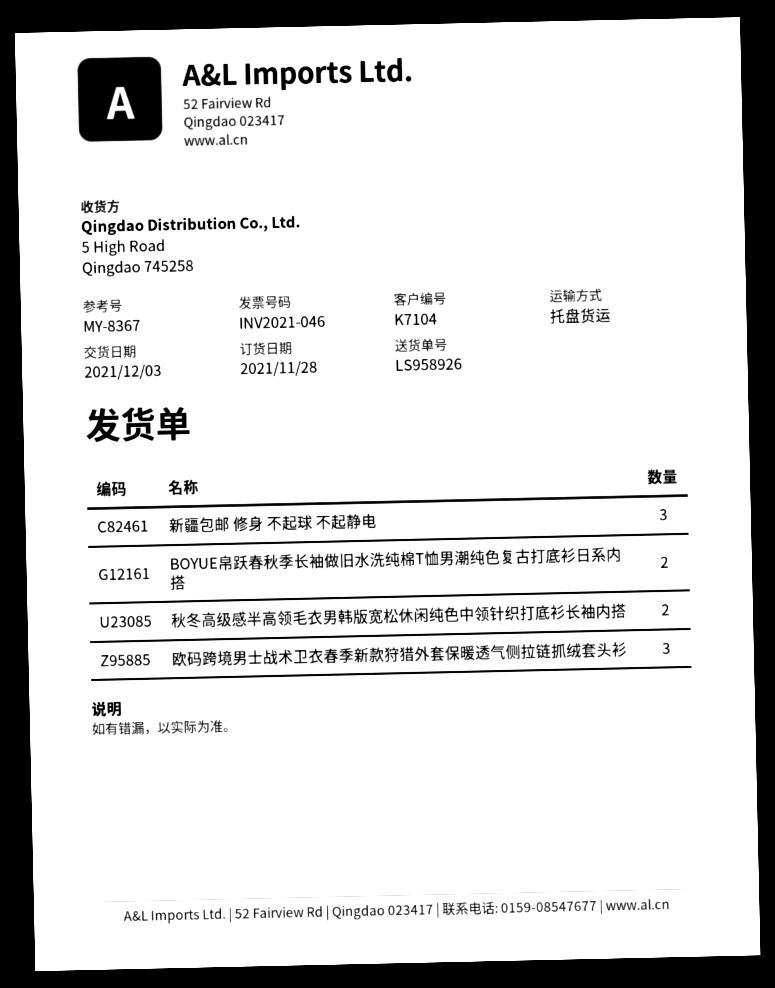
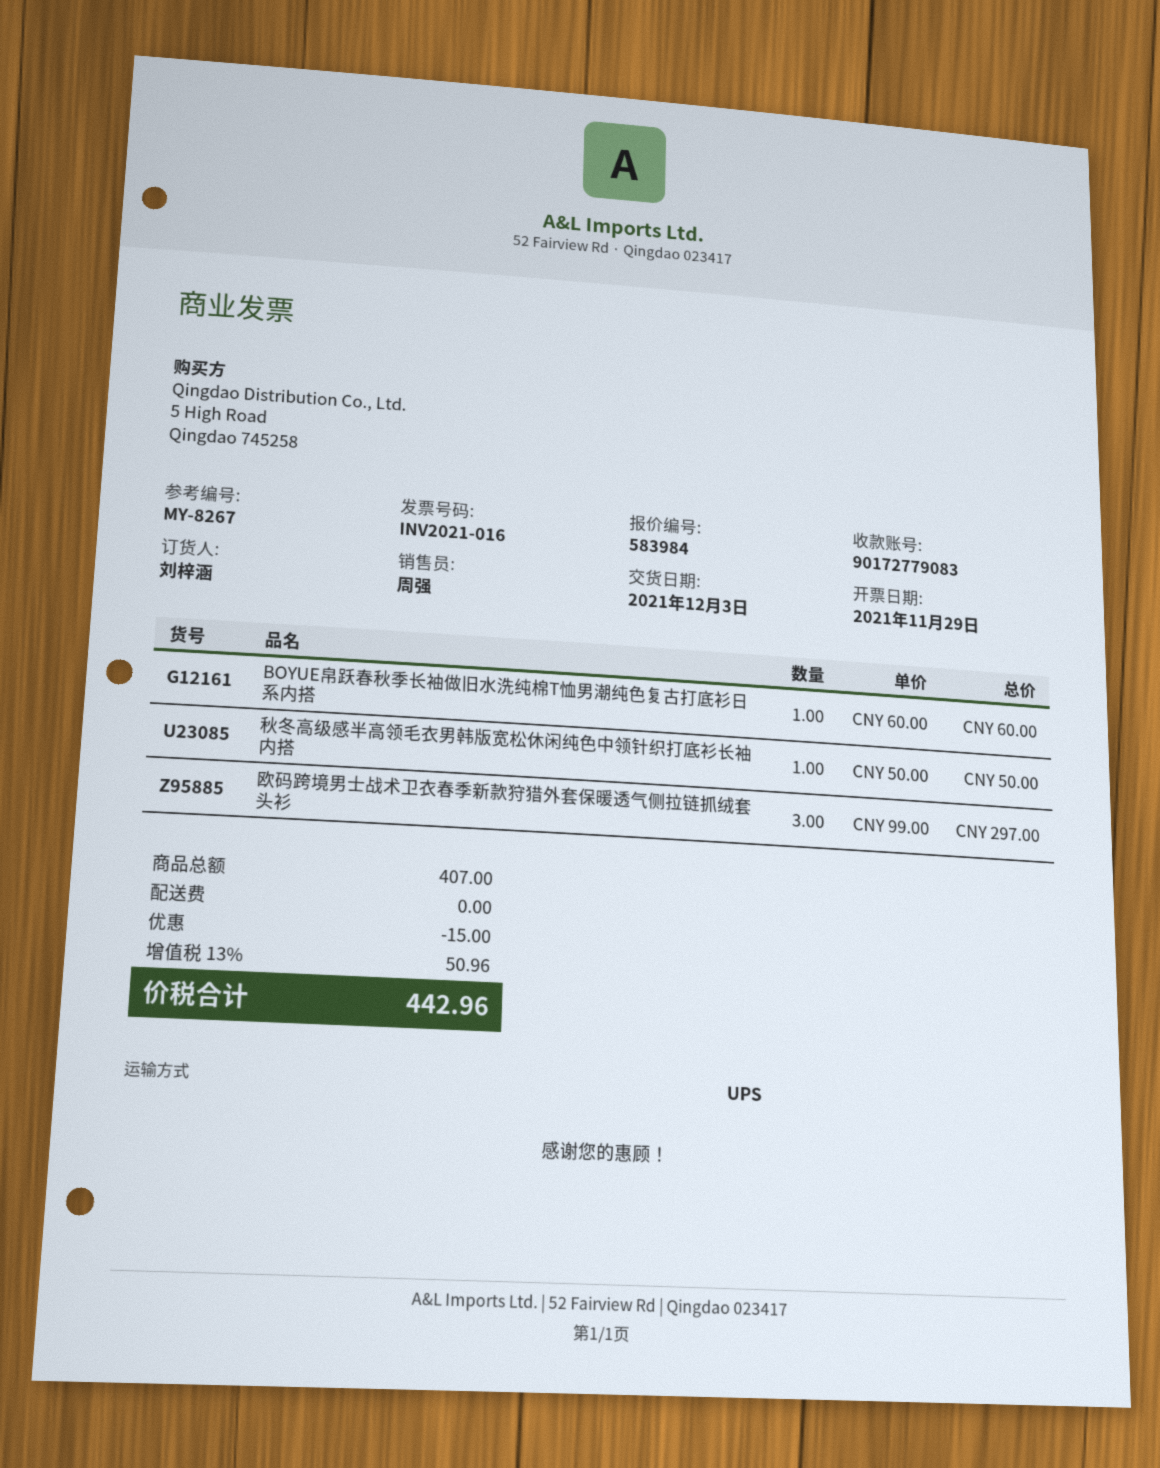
invoice number: INV2021-046 -> INV2021-016
reference: MY-8367 -> MY-8267
shipping method: pallet freight -> UPS
新疆包邮 修身 不起球 不起静电: 3 -> none
BOYUE帛跃春秋季长袖做旧水洗纯棉T恤男潮纯色复古打底衫日系内搭: 2 -> 1
秋冬高级感半高领毛衣男韩版宽松休闲纯色中领针织打底衫长袖内搭: 2 -> 1

